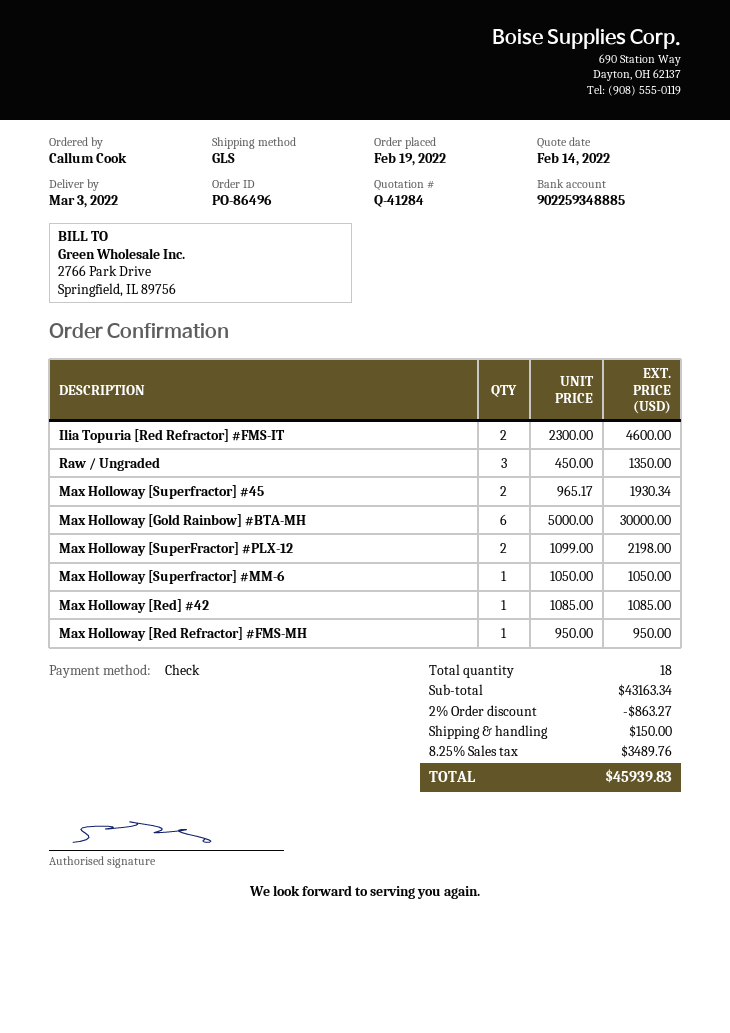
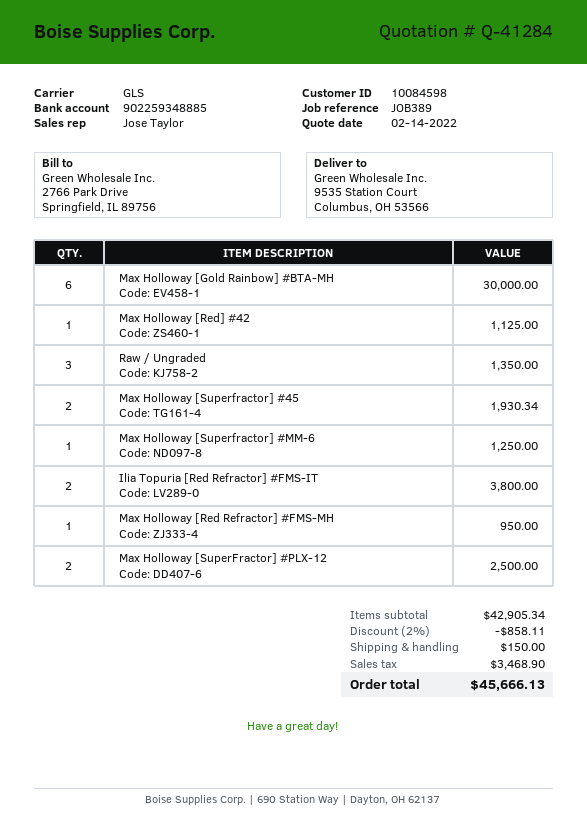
Ilia Topuria [Red Refractor] #FMS-IT: 2 for 4600.00 -> 2 for 3800.00
Max Holloway [SuperFractor] #PLX-12: 2 for 2198.00 -> 2 for 2500.00
Max Holloway [Superfractor] #MM-6: 1 for 1050.00 -> 1 for 1250.00
Max Holloway [Red] #42: 1 for 1085.00 -> 1 for 1125.00
subtotal: 43163.34 -> 42905.34
discount: 2% = 863.27 -> 2% = 858.11
tax: 3489.76 -> 3468.90
total: 45939.83 -> 45666.13

